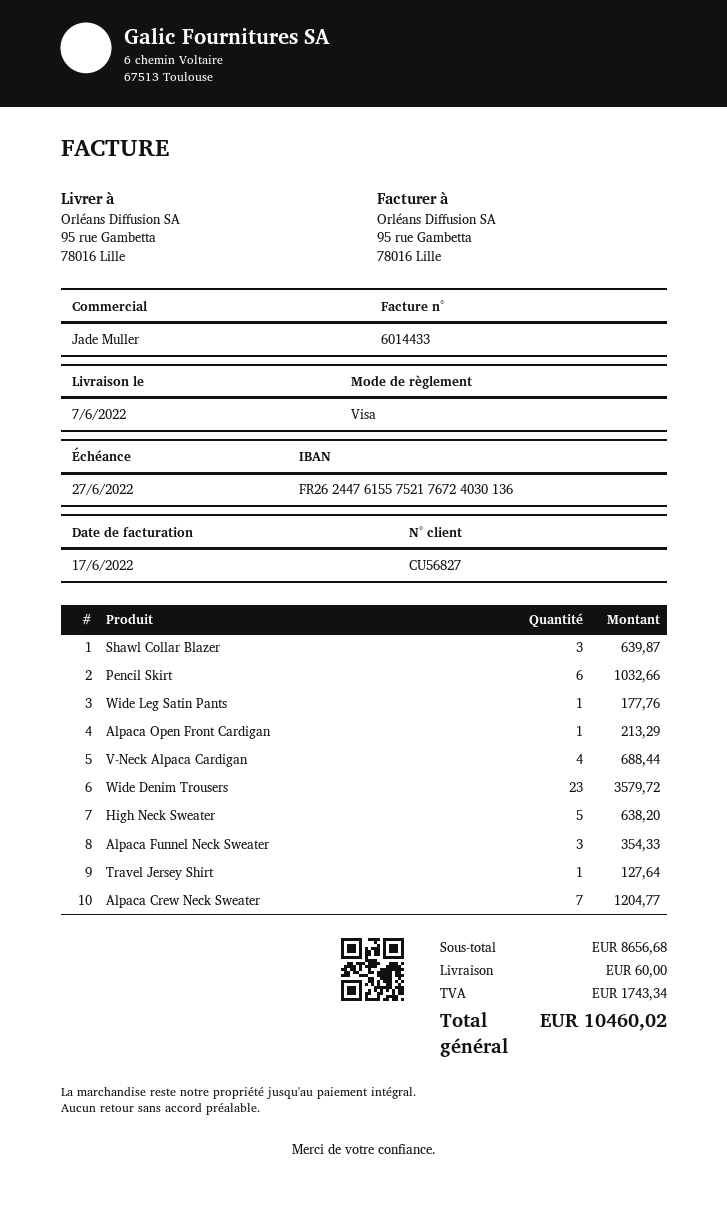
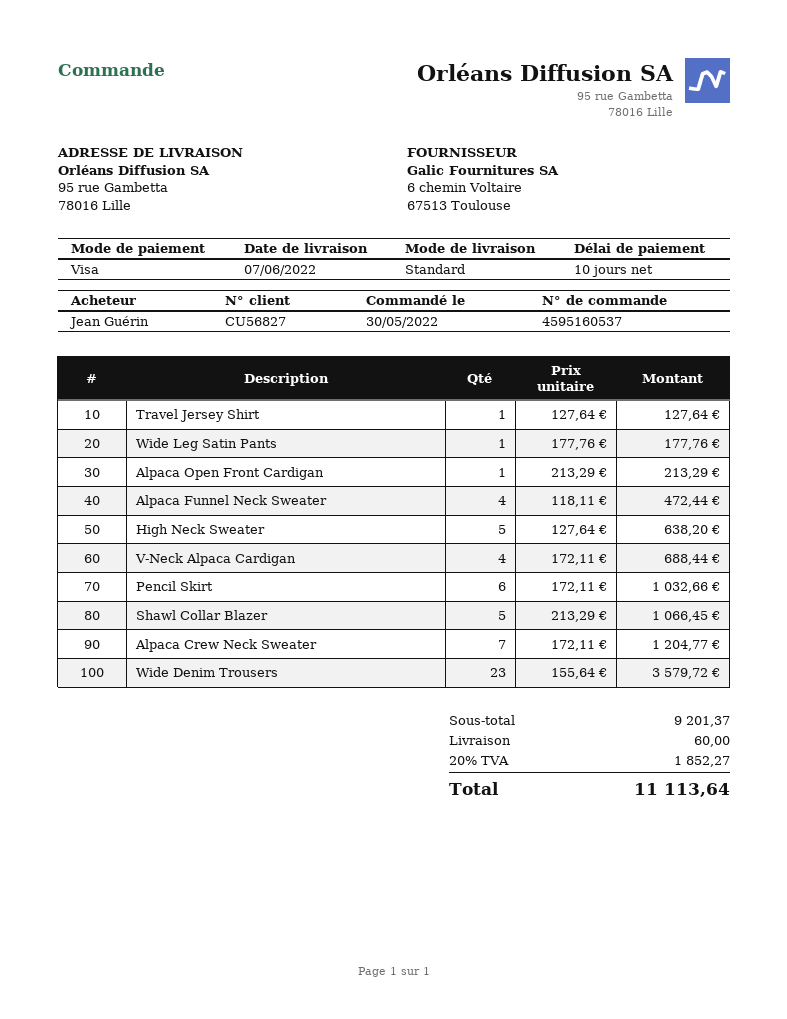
Shawl Collar Blazer: 3 for 639.87 -> 5 for 1066.45
Alpaca Funnel Neck Sweater: 3 for 354.33 -> 4 for 472.44
subtotal: 8656.68 -> 9201.37
tax: 1743.34 -> 1852.27
total: 10460.02 -> 11113.64

